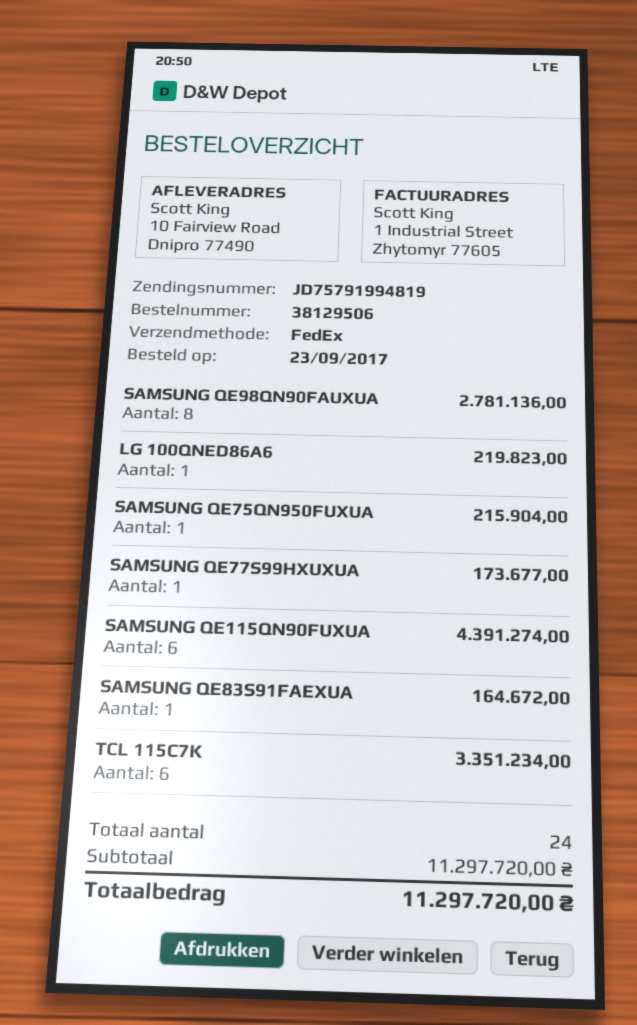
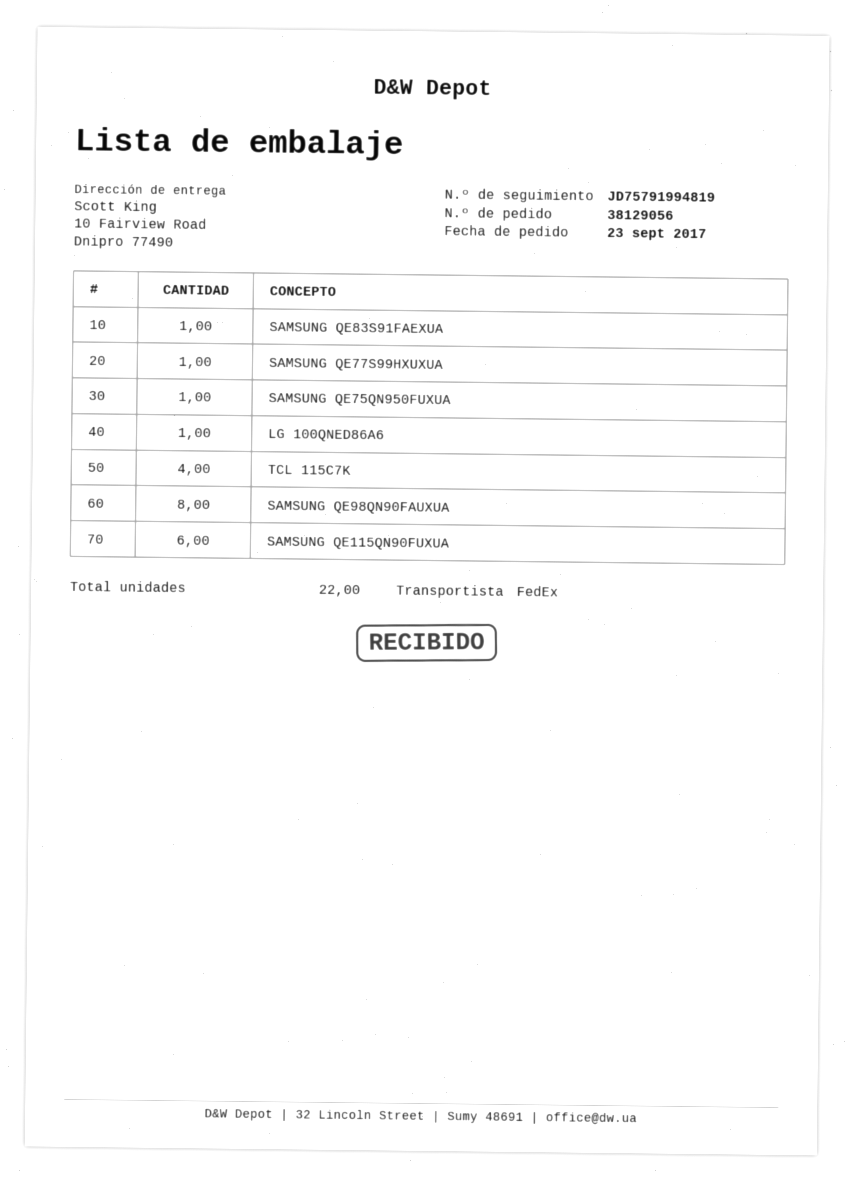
order number: 38129506 -> 38129056
TCL 115C7K: 6 -> 4
total quantity: 24 -> 22

